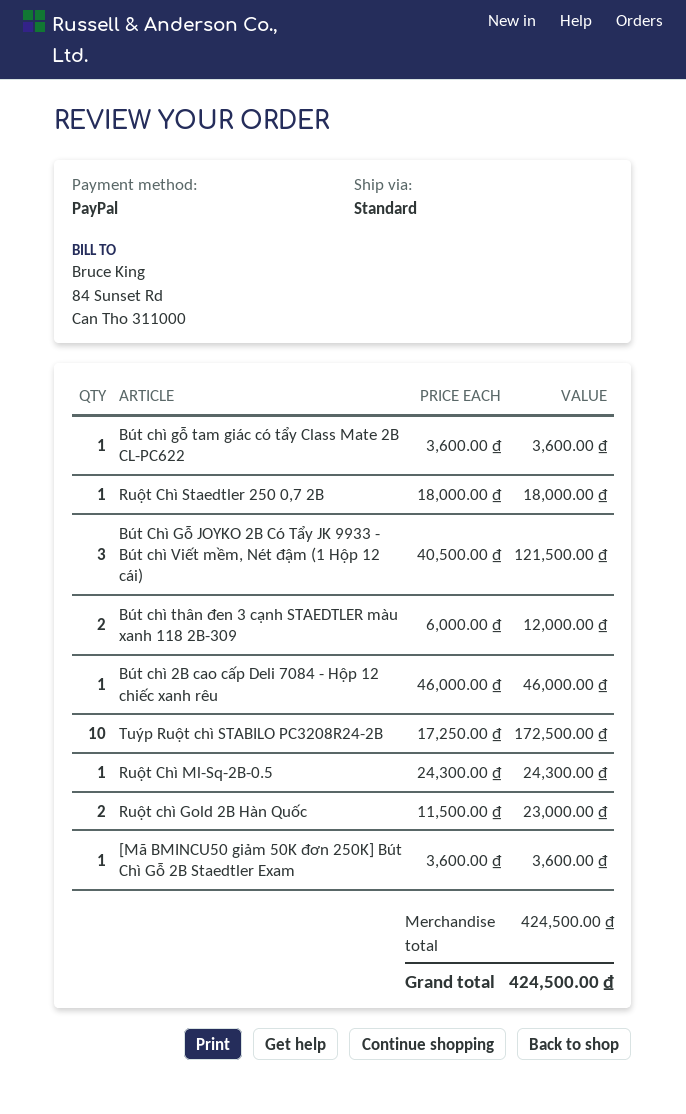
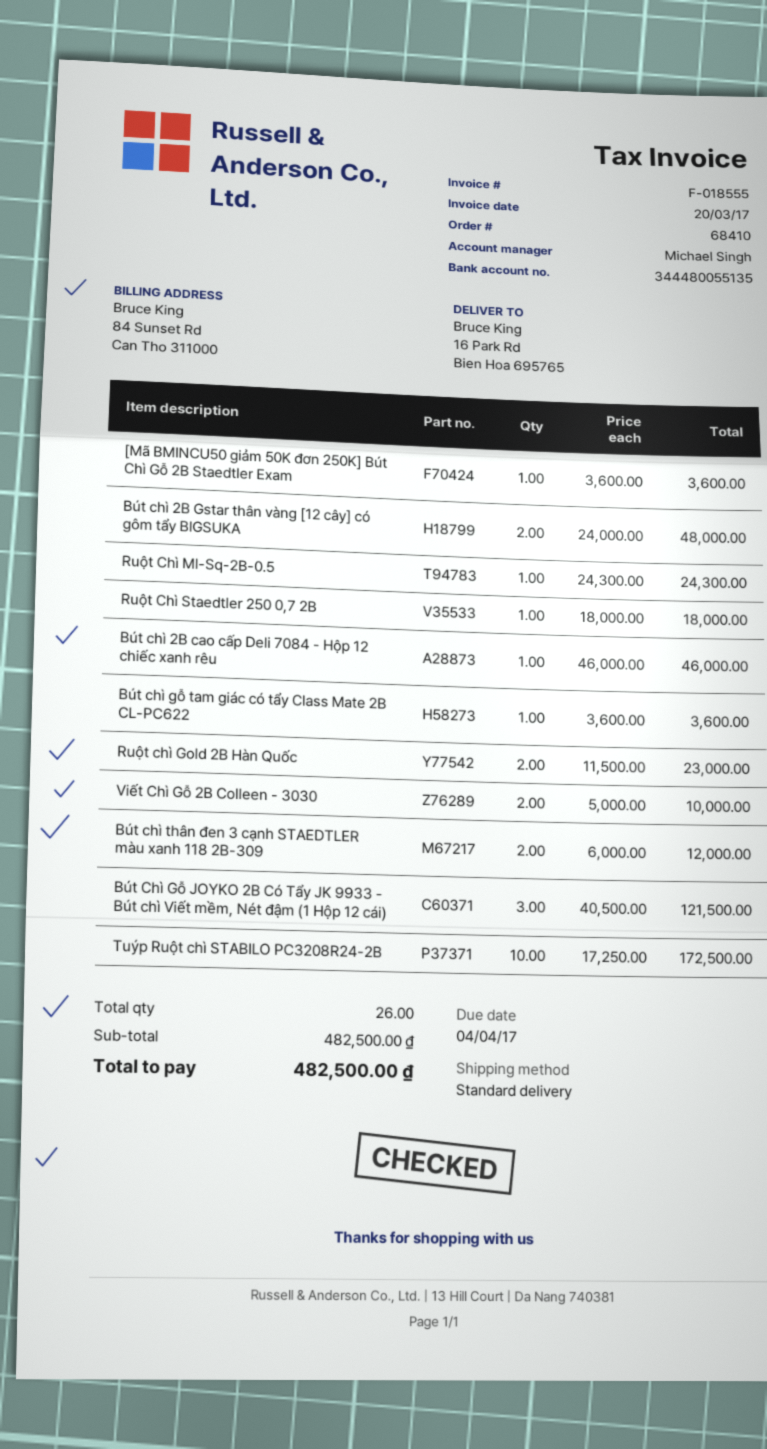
Bút chì 2B Gstar thân vàng [12 cây] có gôm tẩy BIGSUKA: none -> 2 x 24000.00 = 48000.00
Viết Chì Gỗ 2B Colleen - 3030: none -> 2 x 5000.00 = 10000.00
subtotal: 424500.00 -> 482500.00
total: 424500.00 -> 482500.00

